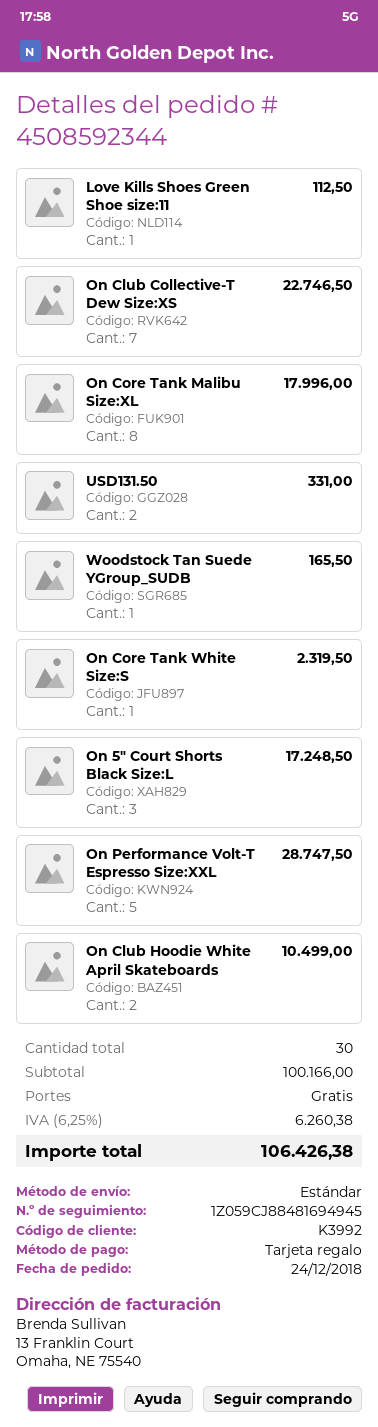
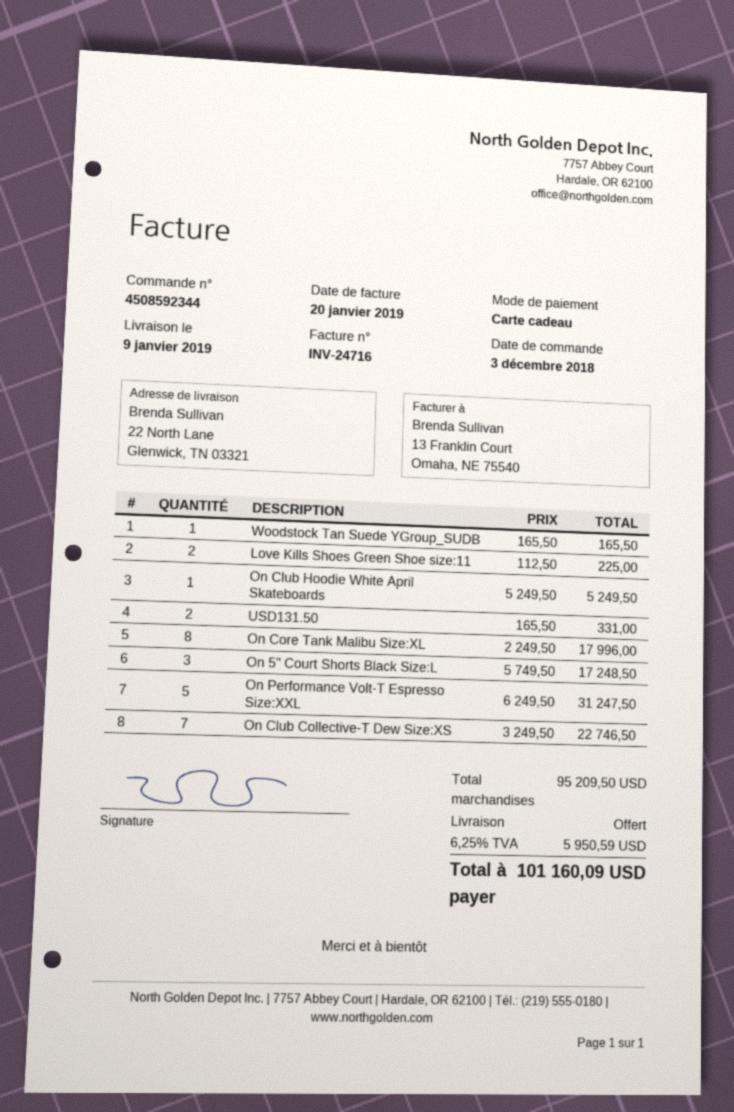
order date: 2018-12-24 -> 2018-12-03
Love Kills Shoes Green Shoe size:11: 1 for 112.50 -> 2 for 225.00
On Core Tank White Size:S: 1 for 2319.50 -> none
On Performance Volt-T Espresso Size:XXL: 5 for 28747.50 -> 5 for 31247.50
On Club Hoodie White April Skateboards: 2 for 10499.00 -> 1 for 5249.50
subtotal: 100166.00 -> 95209.50
tax: 6.25% = 6260.38 -> 6.25% = 5950.59
total: 106426.38 -> 101160.09

